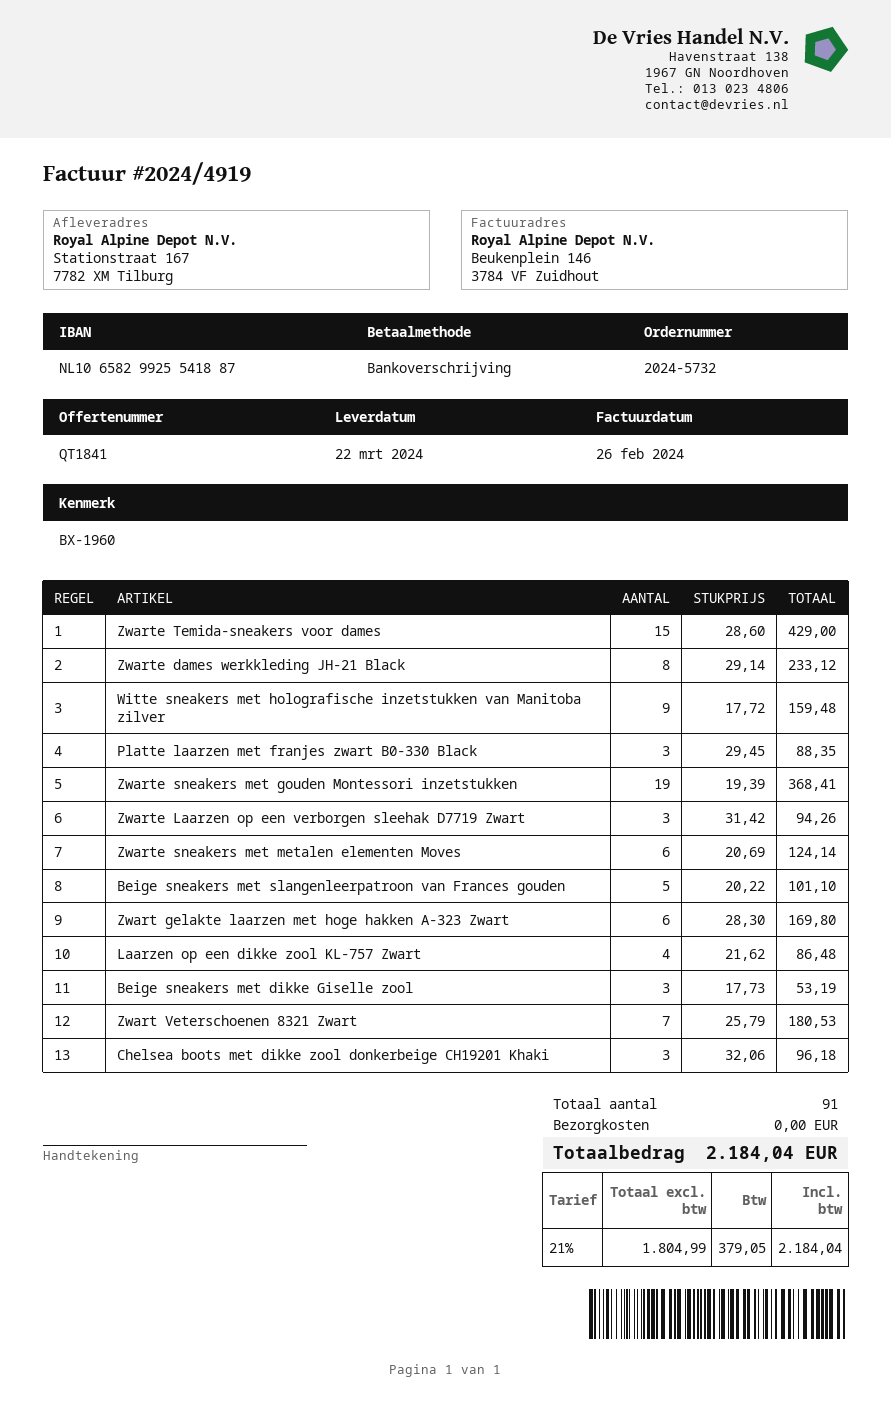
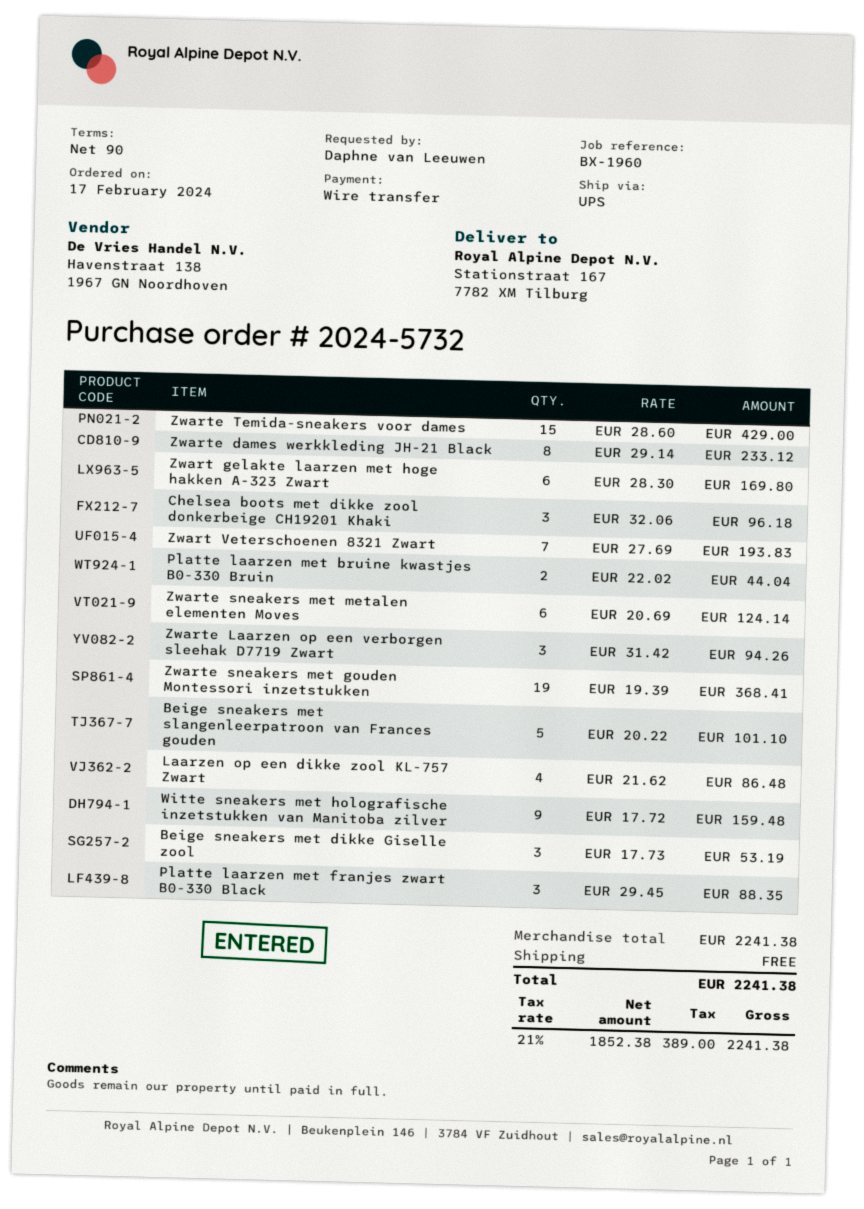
Zwart Veterschoenen 8321 Zwart: 7 x 25.79 = 180.53 -> 7 x 27.69 = 193.83
Platte laarzen met bruine kwastjes B0-330 Bruin: none -> 2 x 22.02 = 44.04
net: 1804.99 -> 1852.38
tax: 21% = 379.05 -> 21% = 389.00
total: 2184.04 -> 2241.38

